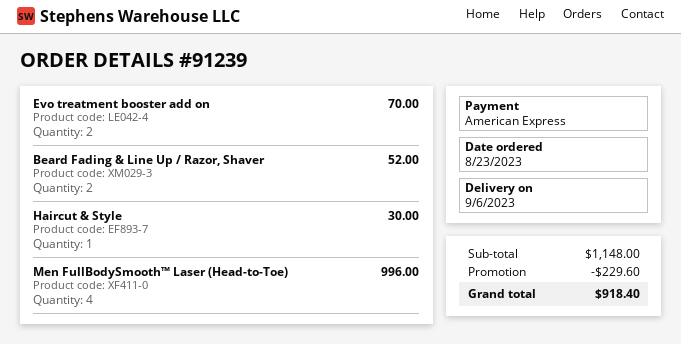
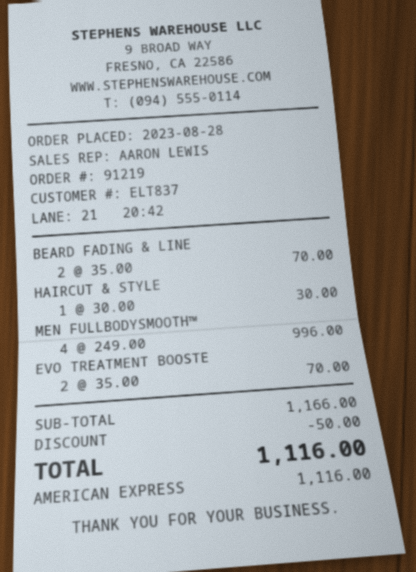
order number: 91239 -> 91219
order date: 2023-08-23 -> 2023-08-28
Beard Fading & Line Up / Razor, Shaver: 2 for 52.00 -> 2 for 70.00
subtotal: 1148.00 -> 1166.00
discount: 229.60 -> 50.00
total: 918.40 -> 1116.00

